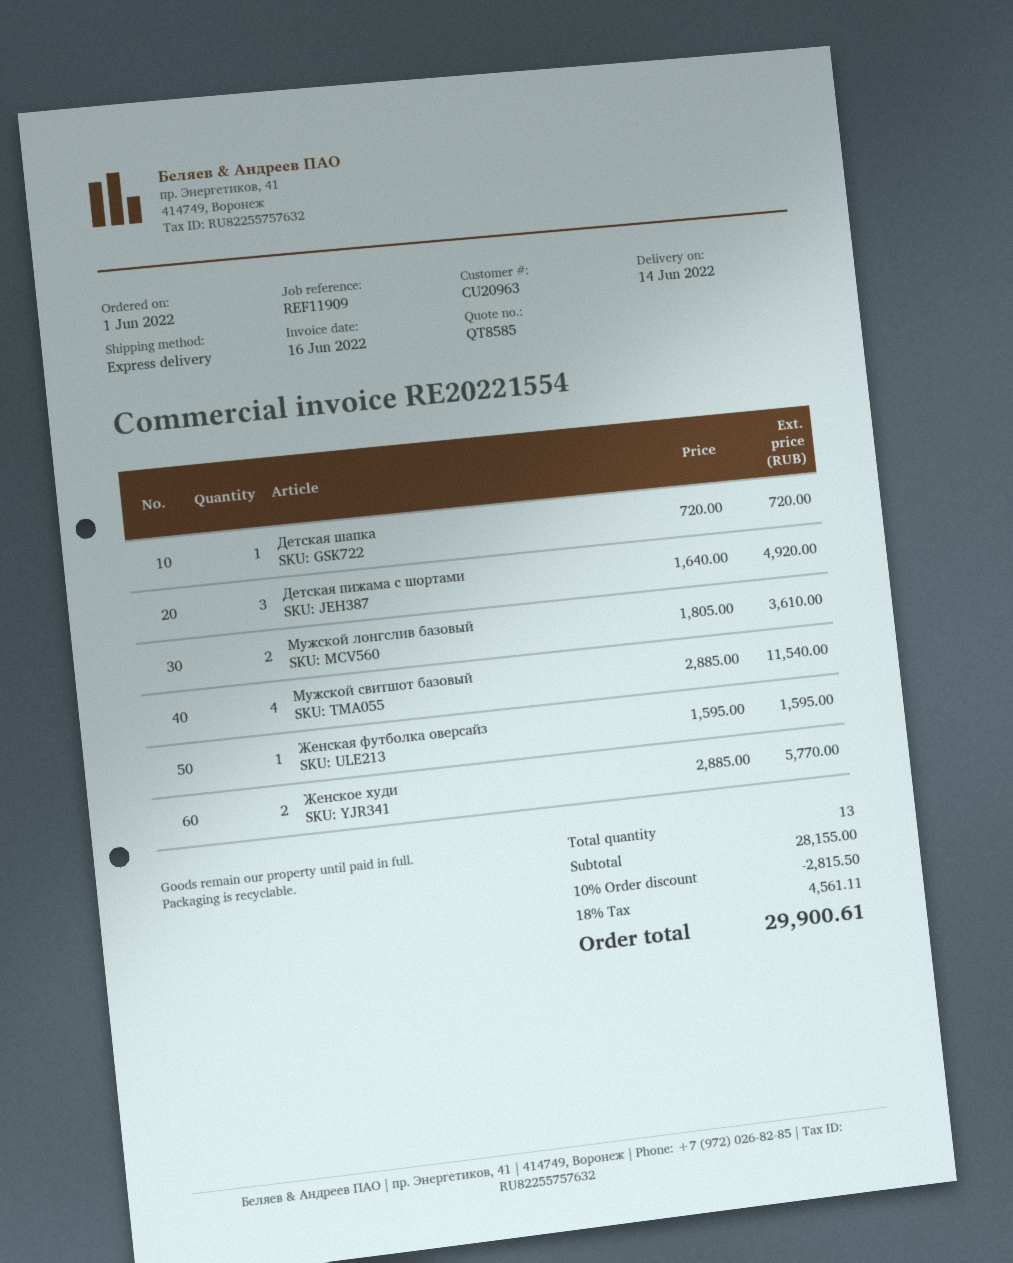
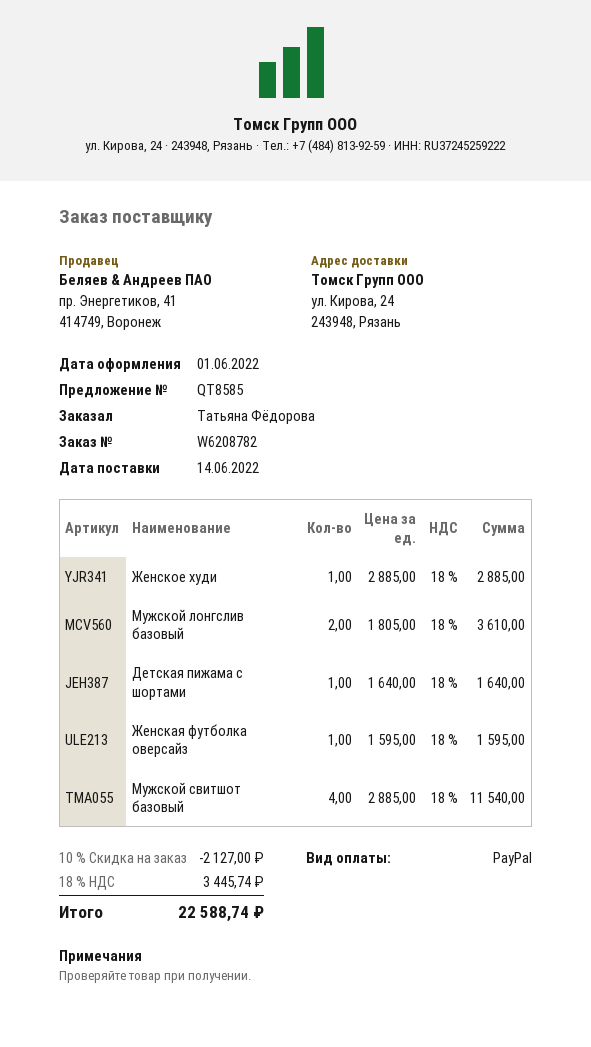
Детская шапка: 1 x 720.00 = 720.00 -> none
Детская пижама с шортами: 3 x 1640.00 = 4920.00 -> 1 x 1640.00 = 1640.00
Женское худи: 2 x 2885.00 = 5770.00 -> 1 x 2885.00 = 2885.00
discount: 10% = 2815.50 -> 10% = 2127.00
tax: 18% = 4561.11 -> 18% = 3445.74
total: 29900.61 -> 22588.74

